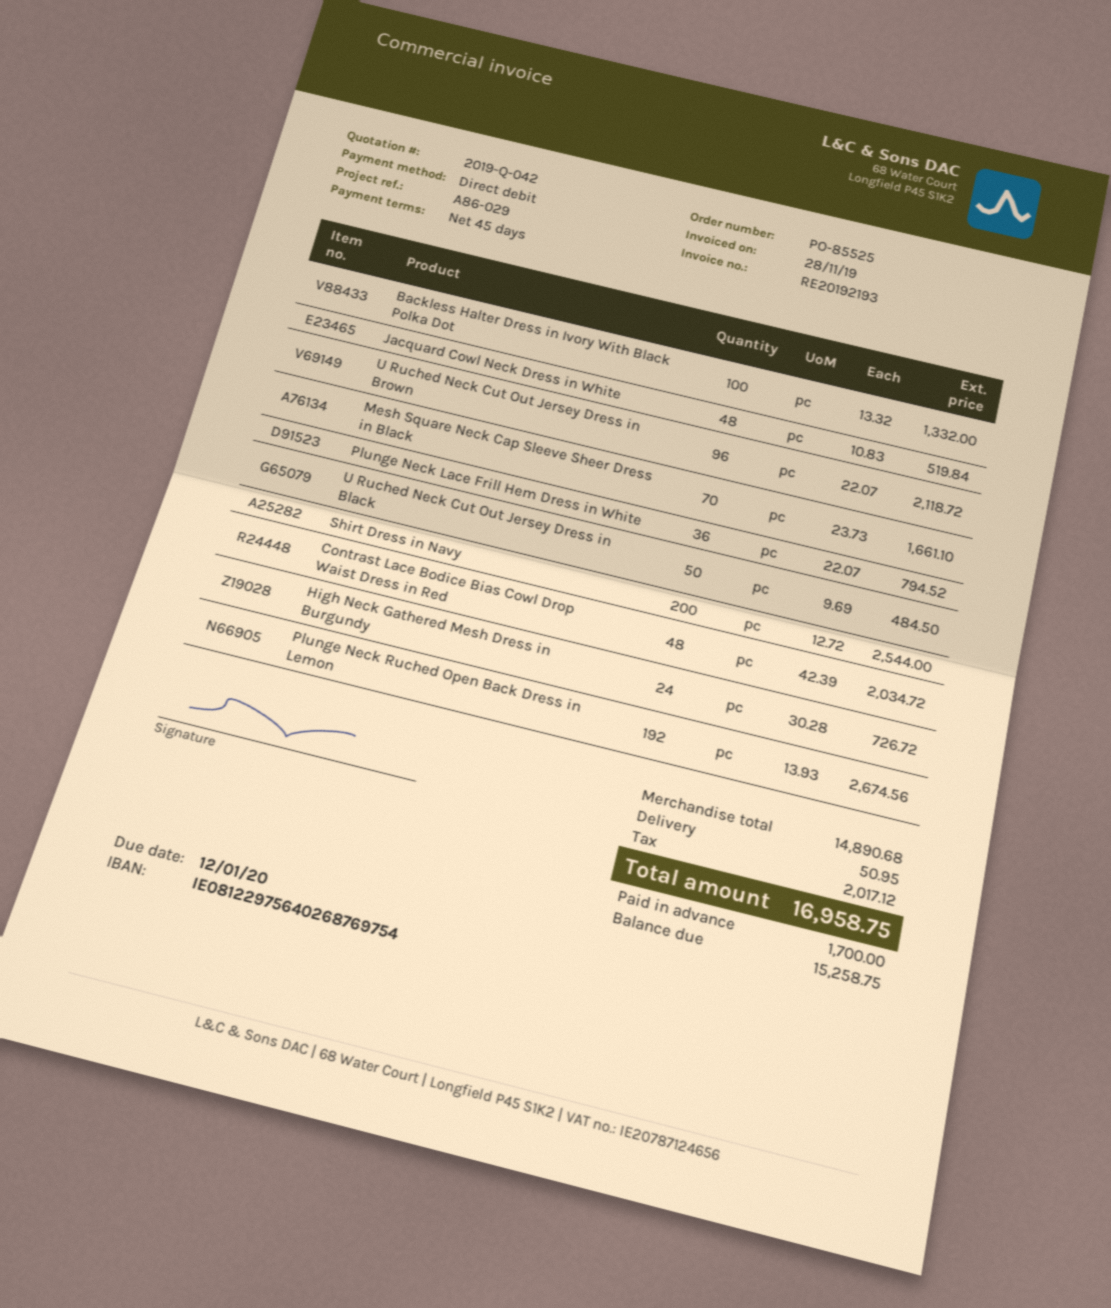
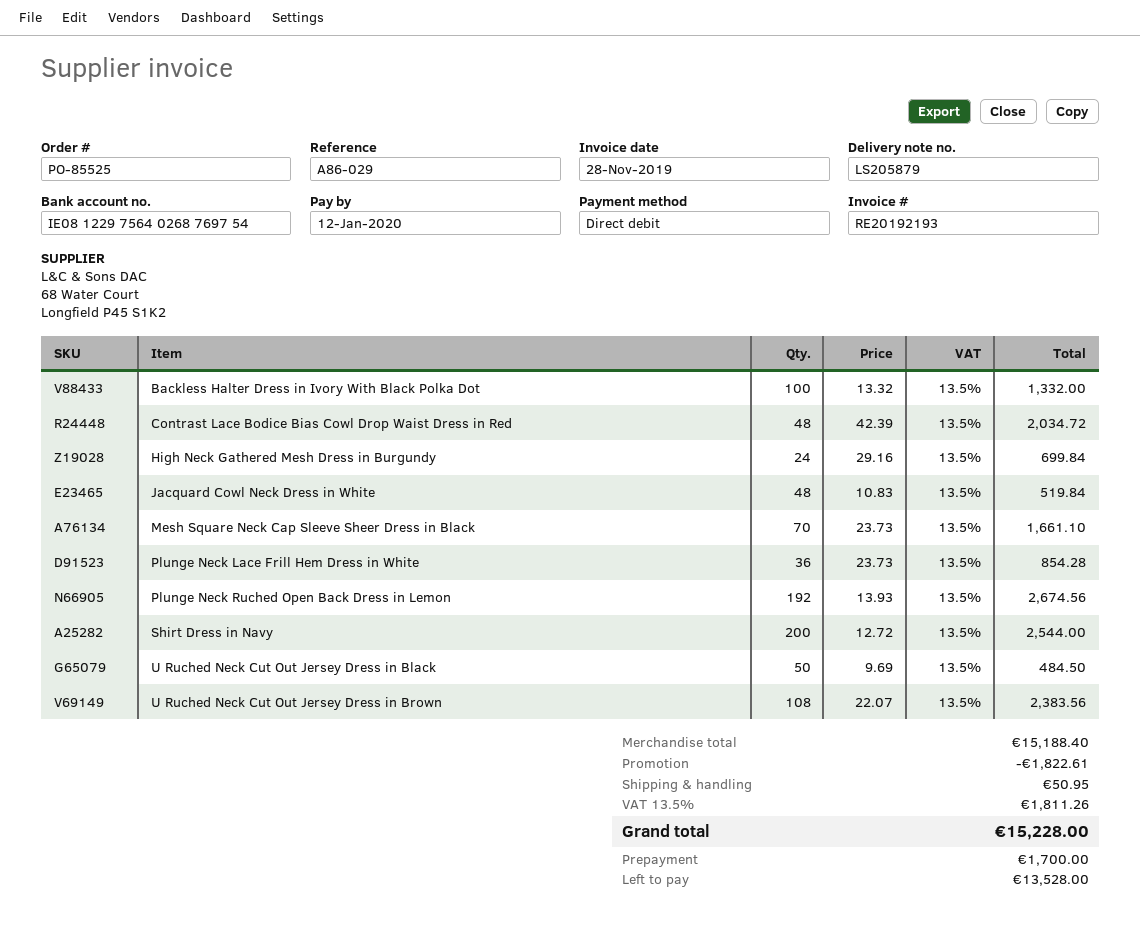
U Ruched Neck Cut Out Jersey Dress in Brown: 96 x 22.07 = 2118.72 -> 108 x 22.07 = 2383.56
Plunge Neck Lace Frill Hem Dress in White: 36 x 22.07 = 794.52 -> 36 x 23.73 = 854.28
High Neck Gathered Mesh Dress in Burgundy: 24 x 30.28 = 726.72 -> 24 x 29.16 = 699.84
subtotal: 14890.68 -> 15188.40
discount: none -> 1822.61
tax: 2017.12 -> 1811.26
total: 16958.75 -> 15228.00
balance: 15258.75 -> 13528.00

